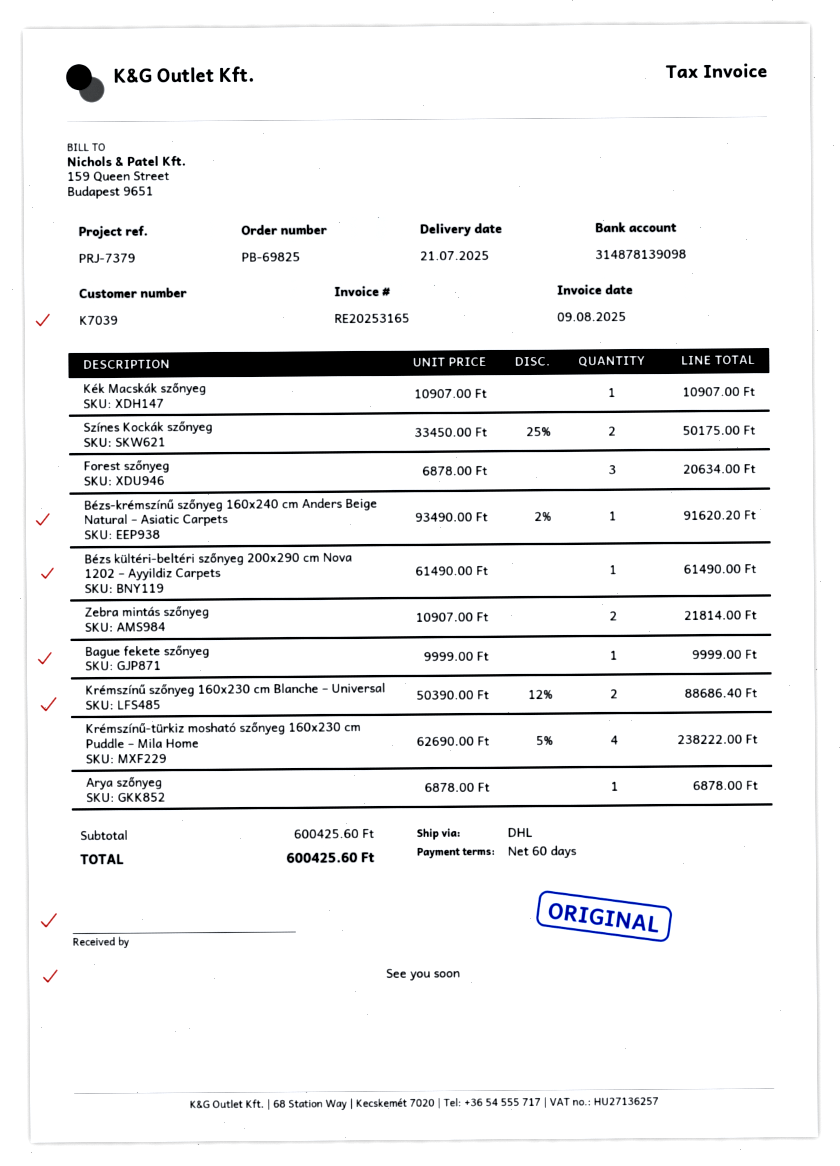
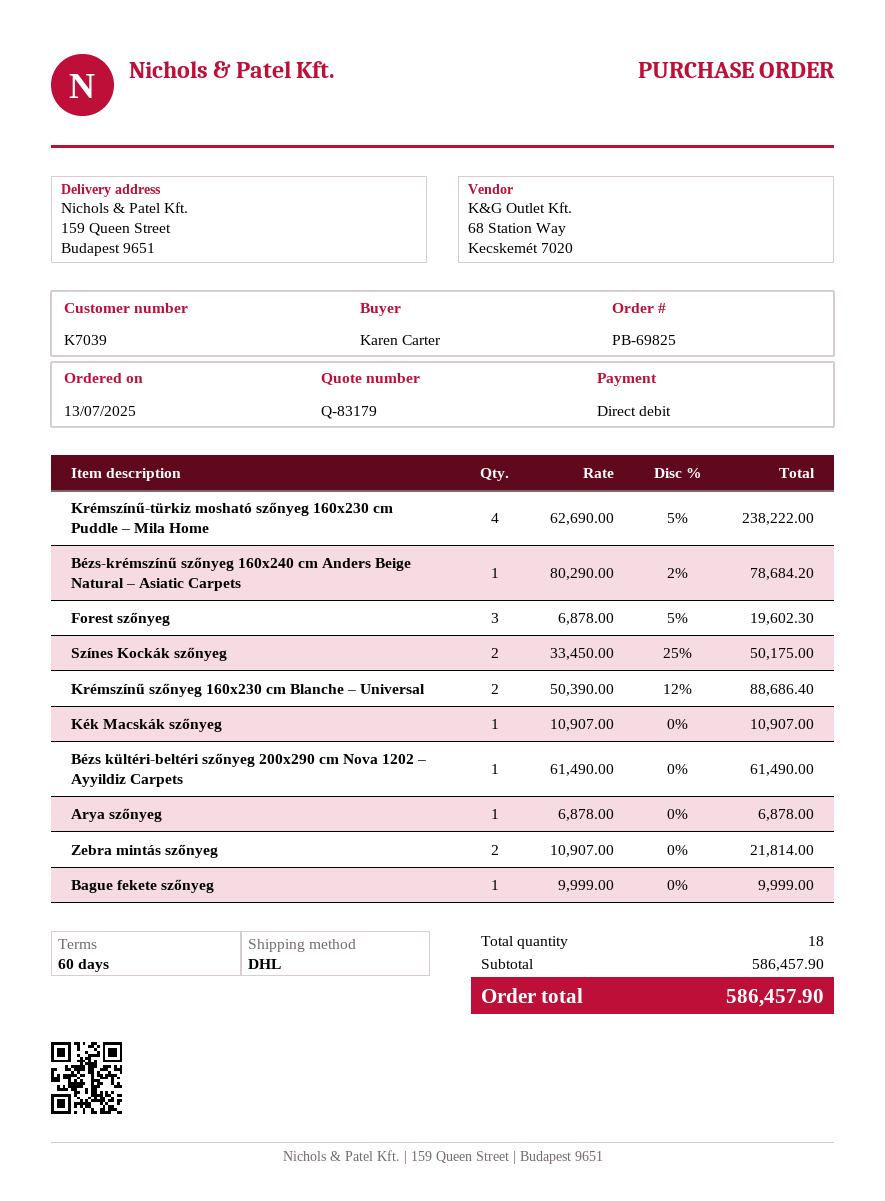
Forest szőnyeg: 3 x 6878.00 = 20634.00 -> 3 x 6878.00 - 5% = 19602.30
Bézs-krémszínű szőnyeg 160x240 cm Anders Beige Natural – Asiatic Carpets: 1 x 93490.00 - 2% = 91620.20 -> 1 x 80290.00 - 2% = 78684.20
subtotal: 600425.60 -> 586457.90
total: 600425.60 -> 586457.90

